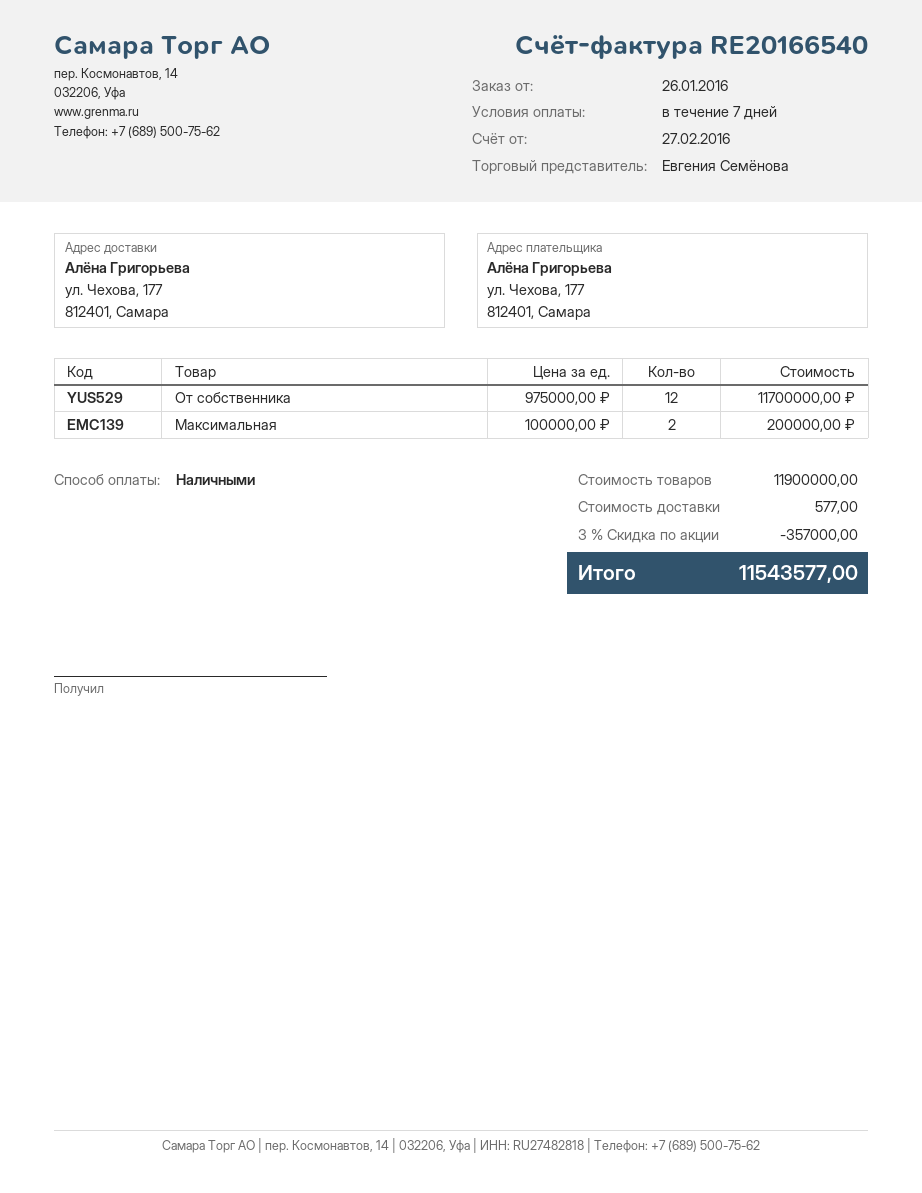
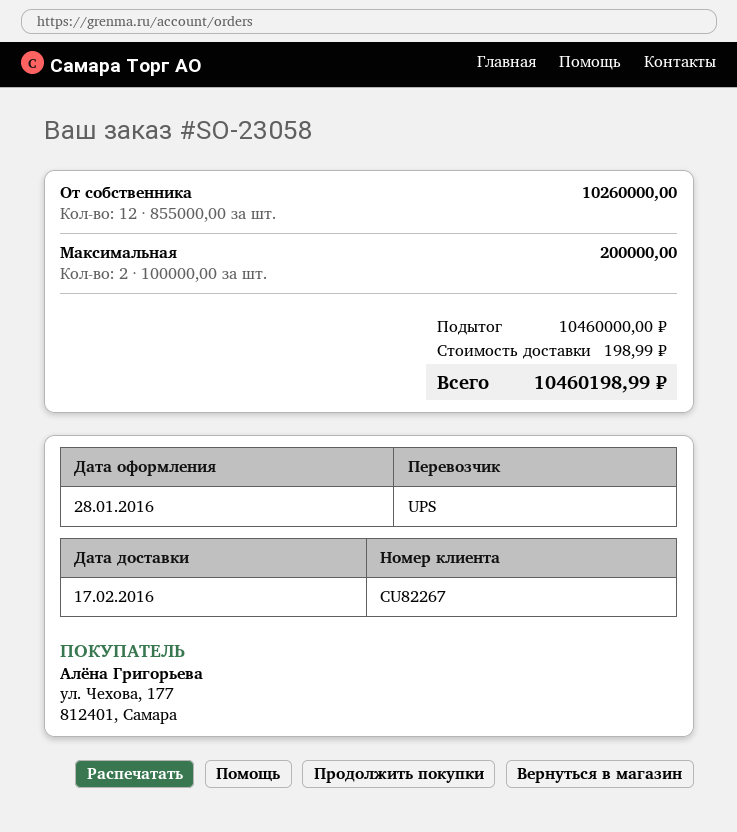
order date: 2016-01-26 -> 2016-01-28
От собственника: 12 x 975000.00 = 11700000.00 -> 12 x 855000.00 = 10260000.00
subtotal: 11900000.00 -> 10460000.00
discount: 3% = 357000.00 -> none
shipping: 577.00 -> 198.99
total: 11543577.00 -> 10460198.99

